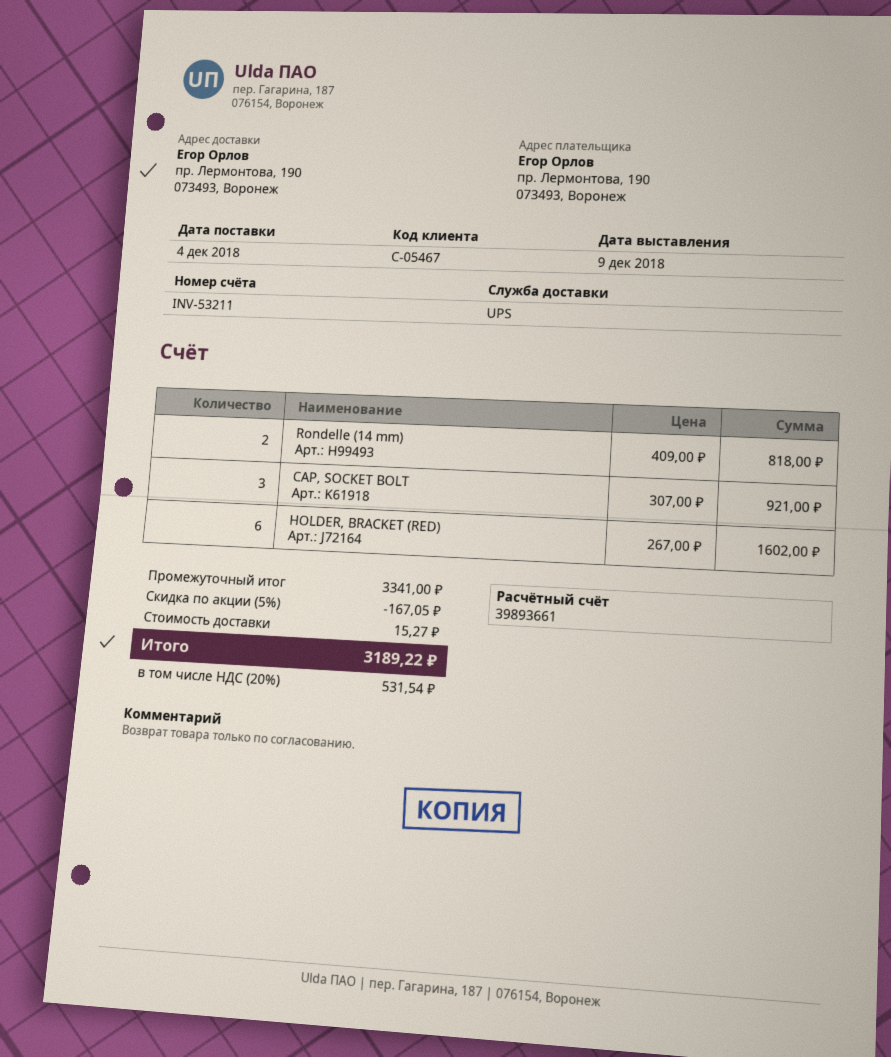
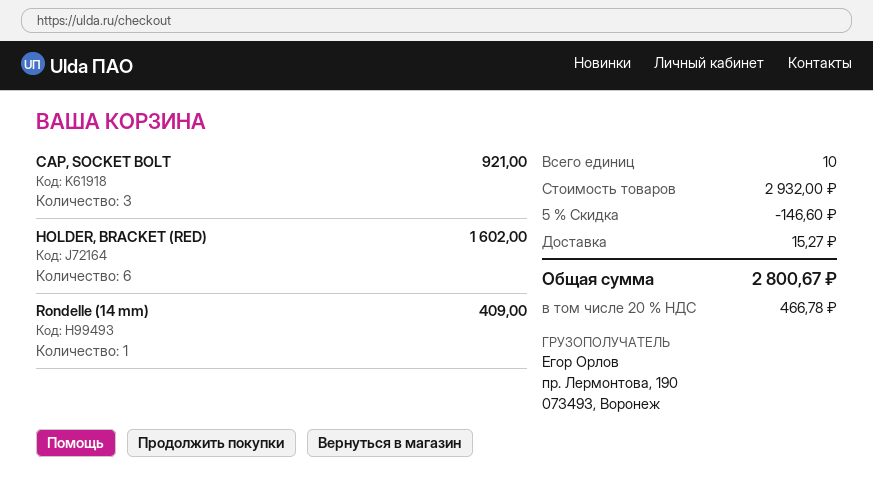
Rondelle (14 mm): 2 for 818.00 -> 1 for 409.00
subtotal: 3341.00 -> 2932.00
discount: 5% = 167.05 -> 5% = 146.60
tax: 20% = 531.54 -> 20% = 466.78
total: 3189.22 -> 2800.67

